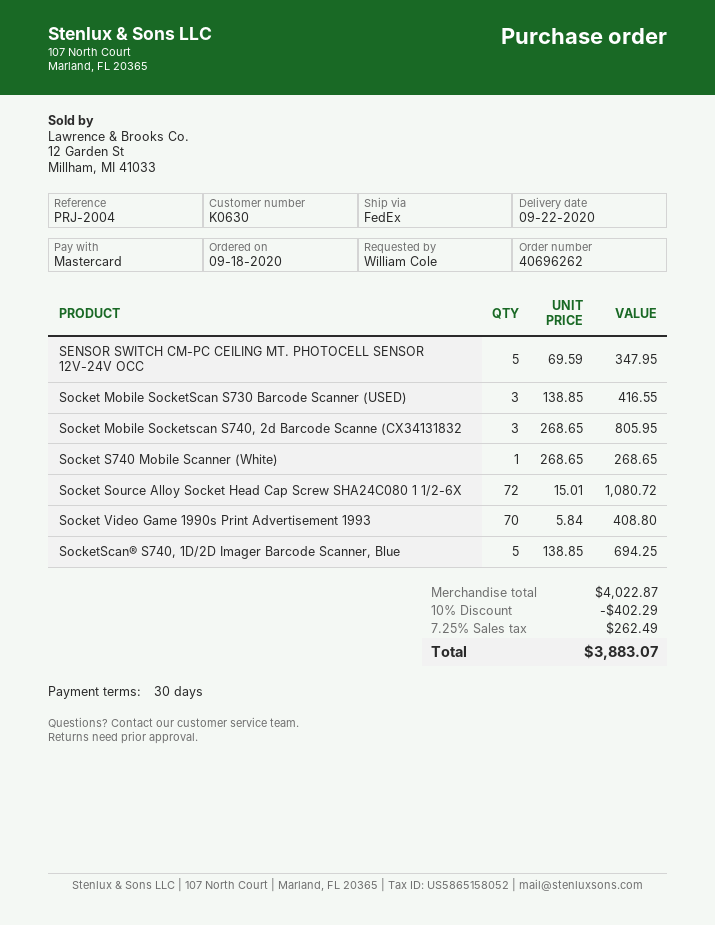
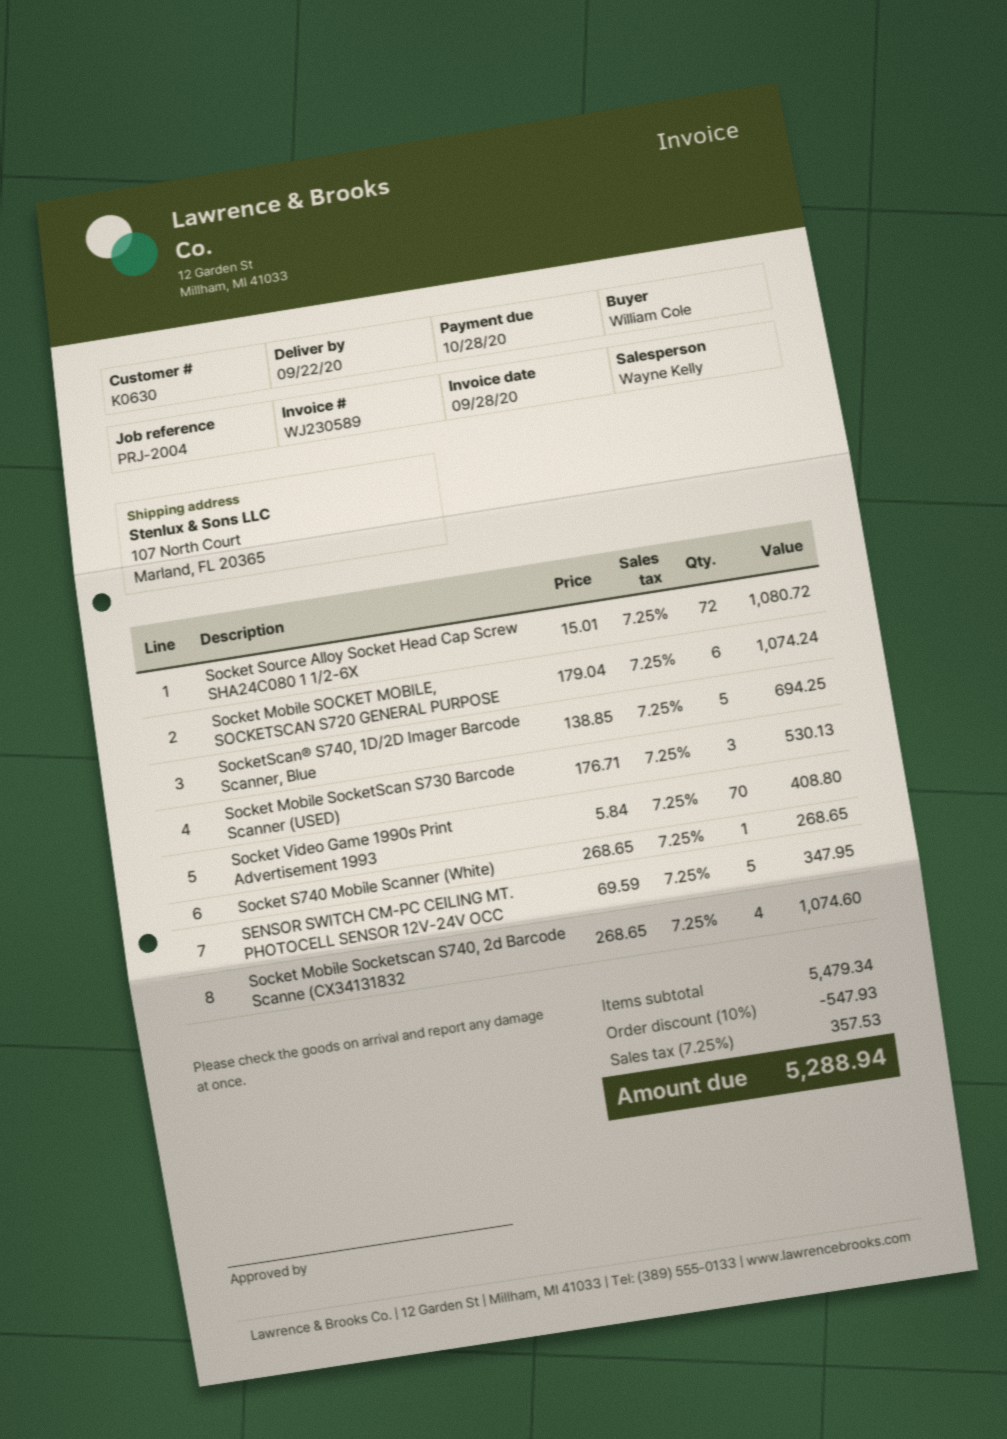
Socket Mobile SocketScan S730 Barcode Scanner (USED): 3 x 138.85 = 416.55 -> 3 x 176.71 = 530.13
Socket Mobile Socketscan S740, 2d Barcode Scanne (CX34131832: 3 x 268.65 = 805.95 -> 4 x 268.65 = 1074.60
Socket Mobile SOCKET MOBILE, SOCKETSCAN S720 GENERAL PURPOSE: none -> 6 x 179.04 = 1074.24
subtotal: 4022.87 -> 5479.34
discount: 10% = 402.29 -> 10% = 547.93
tax: 7.25% = 262.49 -> 7.25% = 357.53
total: 3883.07 -> 5288.94

